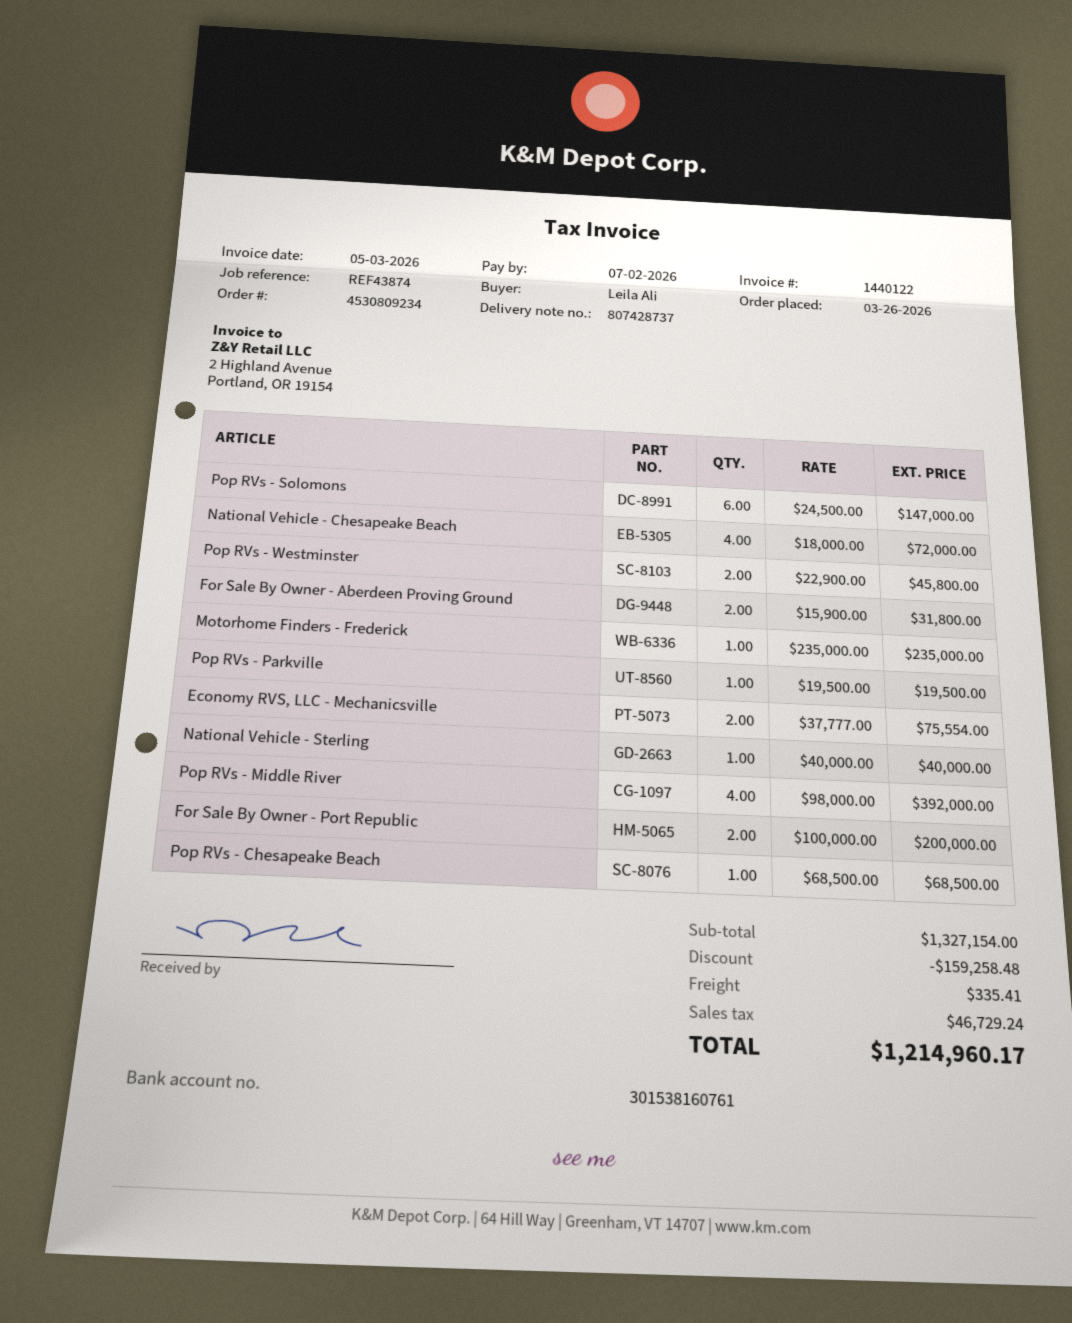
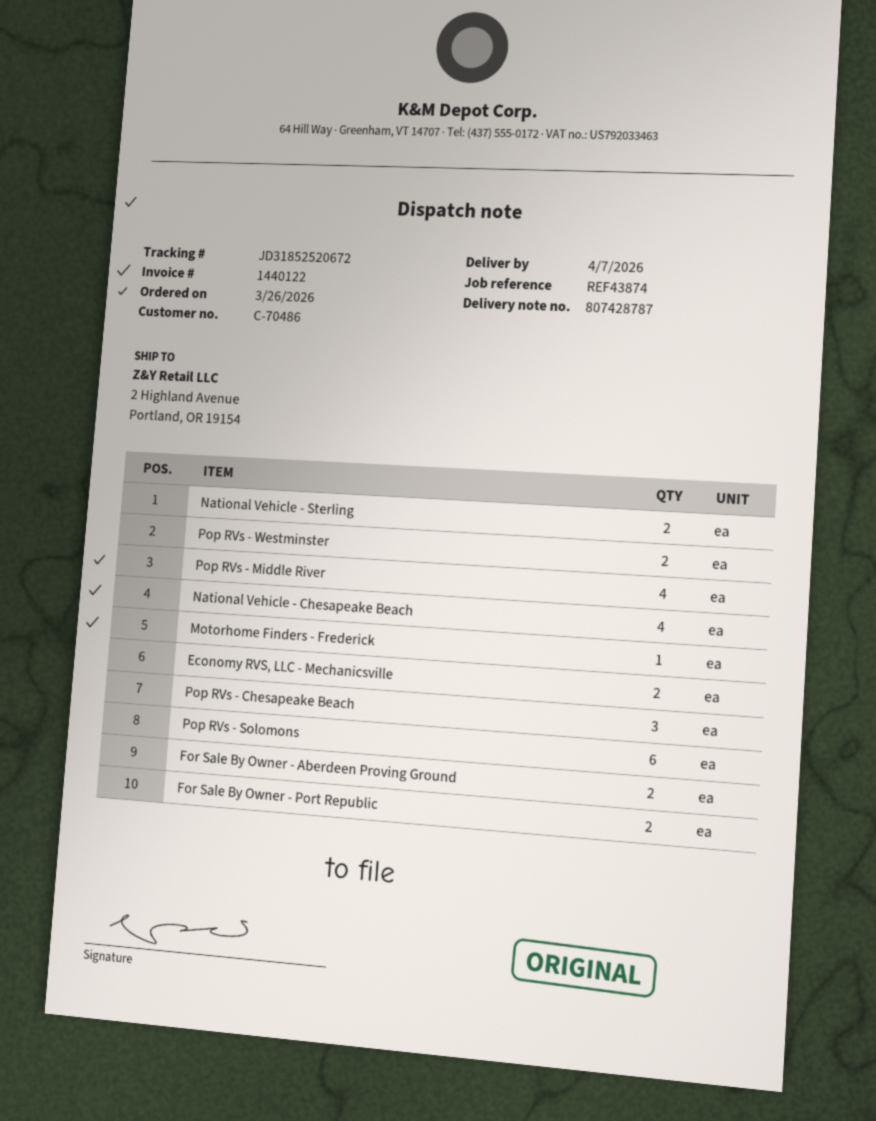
delivery note number: 807428737 -> 807428787
Pop RVs - Parkville: 1 -> none
National Vehicle - Sterling: 1 -> 2
Pop RVs - Chesapeake Beach: 1 -> 3

